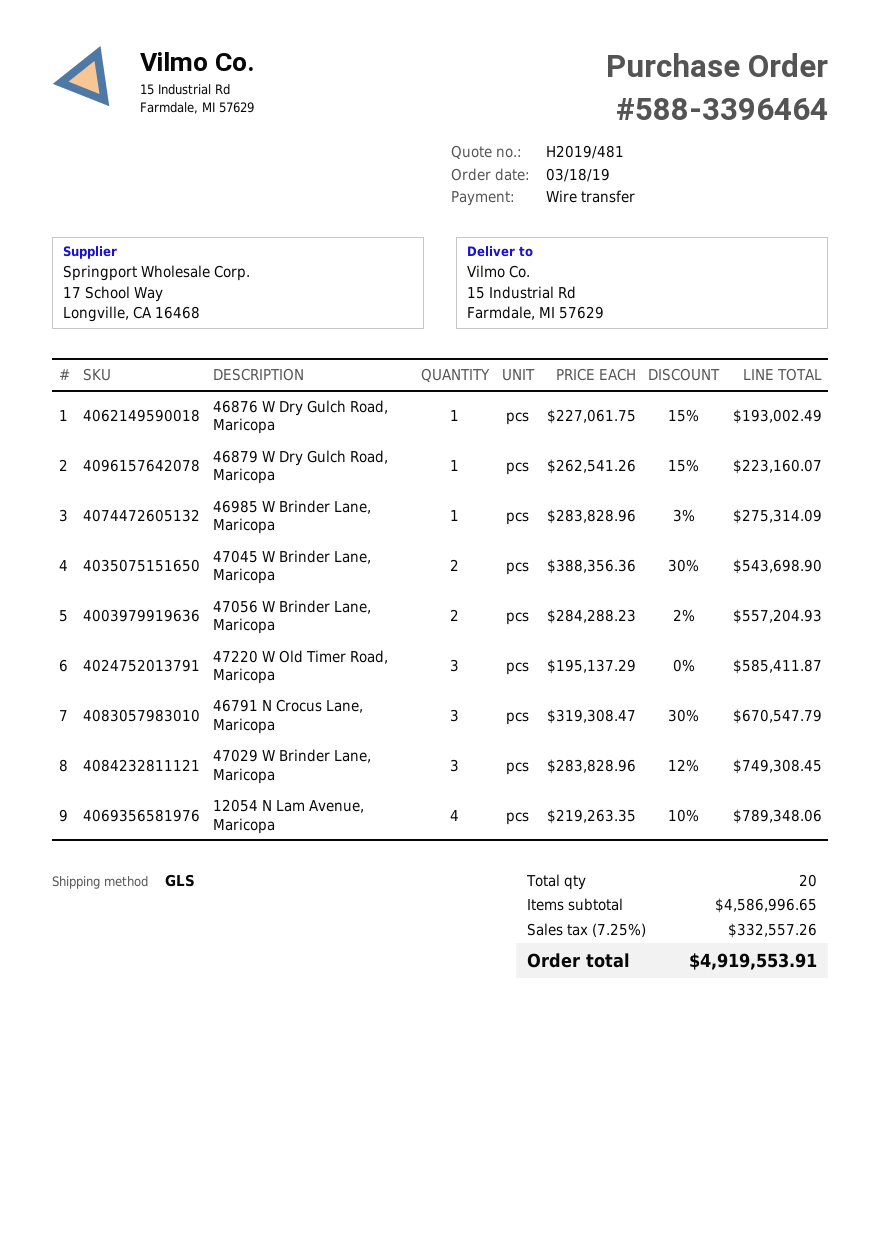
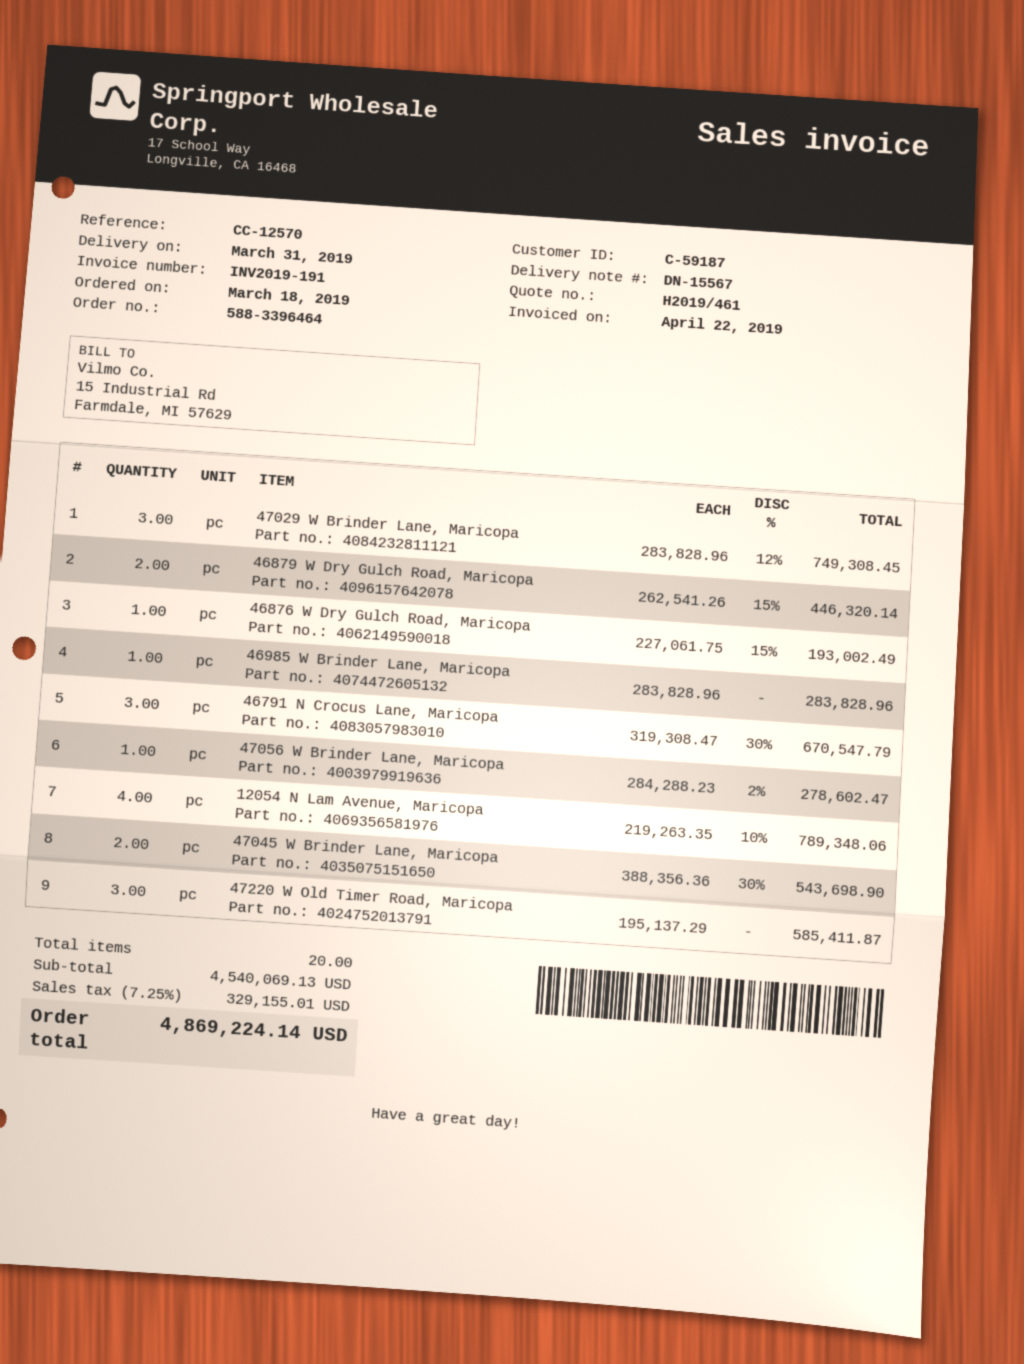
quote number: H2019/481 -> H2019/461
46879 W Dry Gulch Road, Maricopa: 1 x 262541.26 - 15% = 223160.07 -> 2 x 262541.26 - 15% = 446320.14
46985 W Brinder Lane, Maricopa: 1 x 283828.96 - 3% = 275314.09 -> 1 x 283828.96 = 283828.96
47056 W Brinder Lane, Maricopa: 2 x 284288.23 - 2% = 557204.93 -> 1 x 284288.23 - 2% = 278602.47
subtotal: 4586996.65 -> 4540069.13
tax: 7.25% = 332557.26 -> 7.25% = 329155.01
total: 4919553.91 -> 4869224.14

